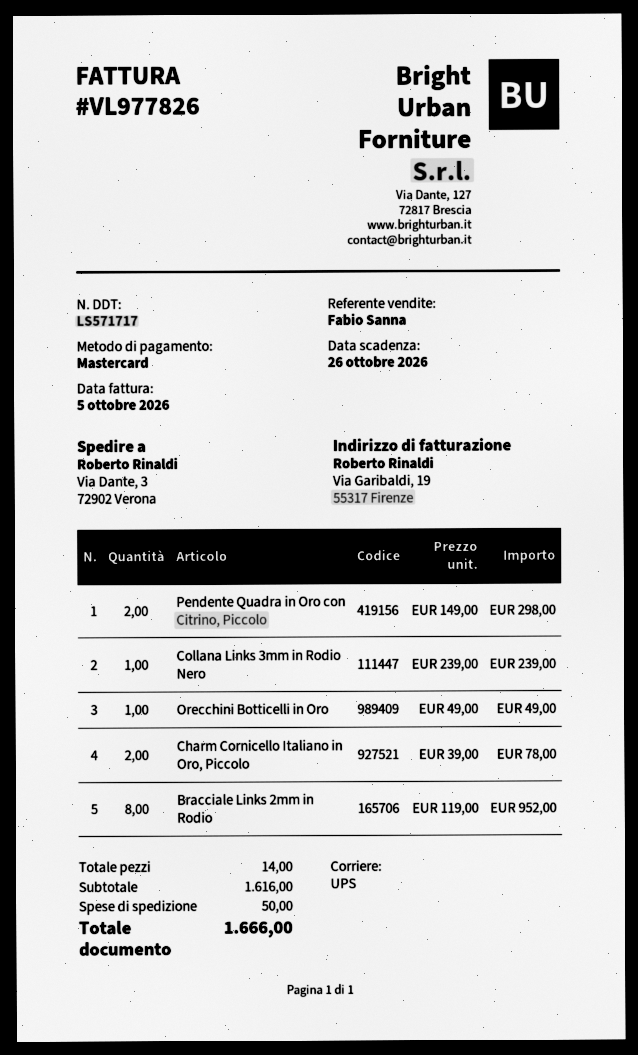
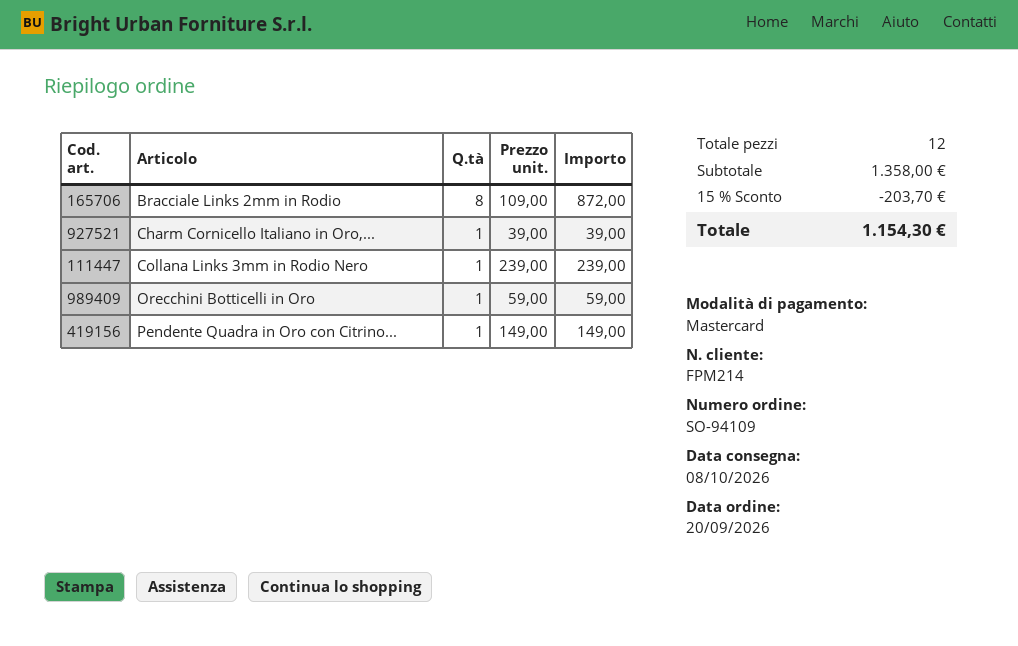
Pendente Quadra in Oro con Citrino, Piccolo: 2 x 149.00 = 298.00 -> 1 x 149.00 = 149.00
Orecchini Botticelli in Oro: 1 x 49.00 = 49.00 -> 1 x 59.00 = 59.00
Charm Cornicello Italiano in Oro, Piccolo: 2 x 39.00 = 78.00 -> 1 x 39.00 = 39.00
Bracciale Links 2mm in Rodio: 8 x 119.00 = 952.00 -> 8 x 109.00 = 872.00
total quantity: 14 -> 12
subtotal: 1616.00 -> 1358.00
discount: none -> 15% = 203.70
shipping: 50.00 -> none
total: 1666.00 -> 1154.30

